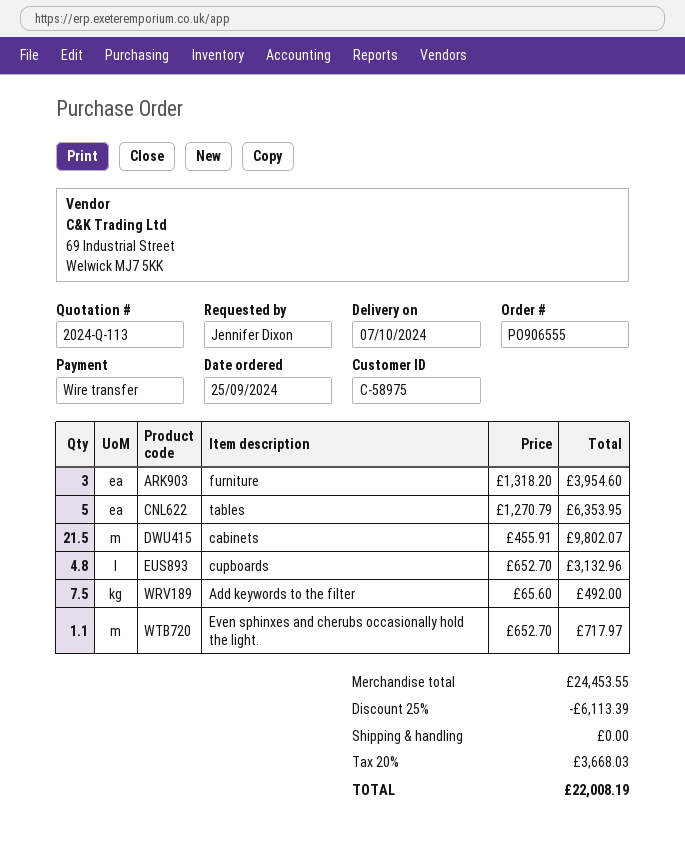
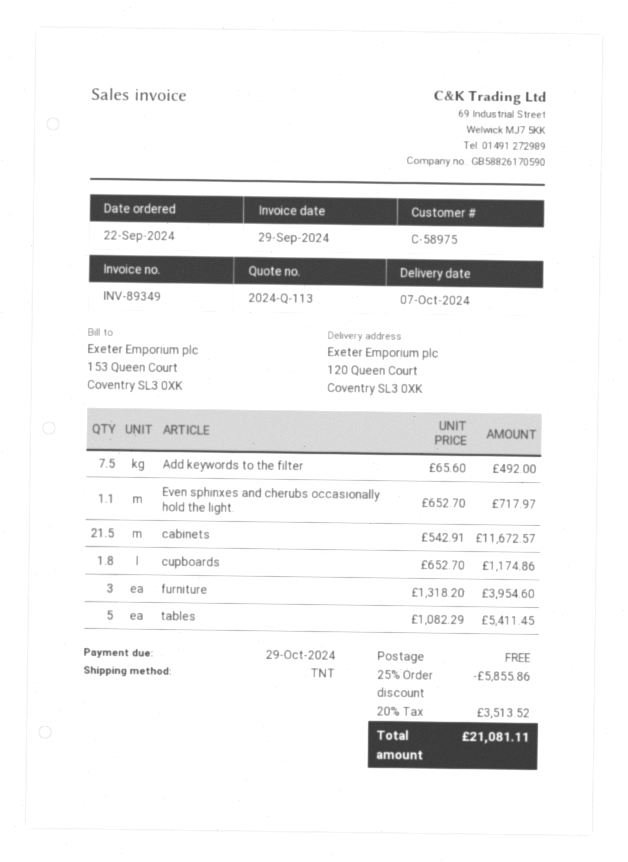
order date: 2024-09-25 -> 2024-09-22
tables: 5 x 1270.79 = 6353.95 -> 5 x 1082.29 = 5411.45
cabinets: 21.5 x 455.91 = 9802.07 -> 21.5 x 542.91 = 11672.57
cupboards: 4.8 x 652.70 = 3132.96 -> 1.8 x 652.70 = 1174.86
discount: 25% = 6113.39 -> 25% = 5855.86
tax: 20% = 3668.03 -> 20% = 3513.52
total: 22008.19 -> 21081.11

